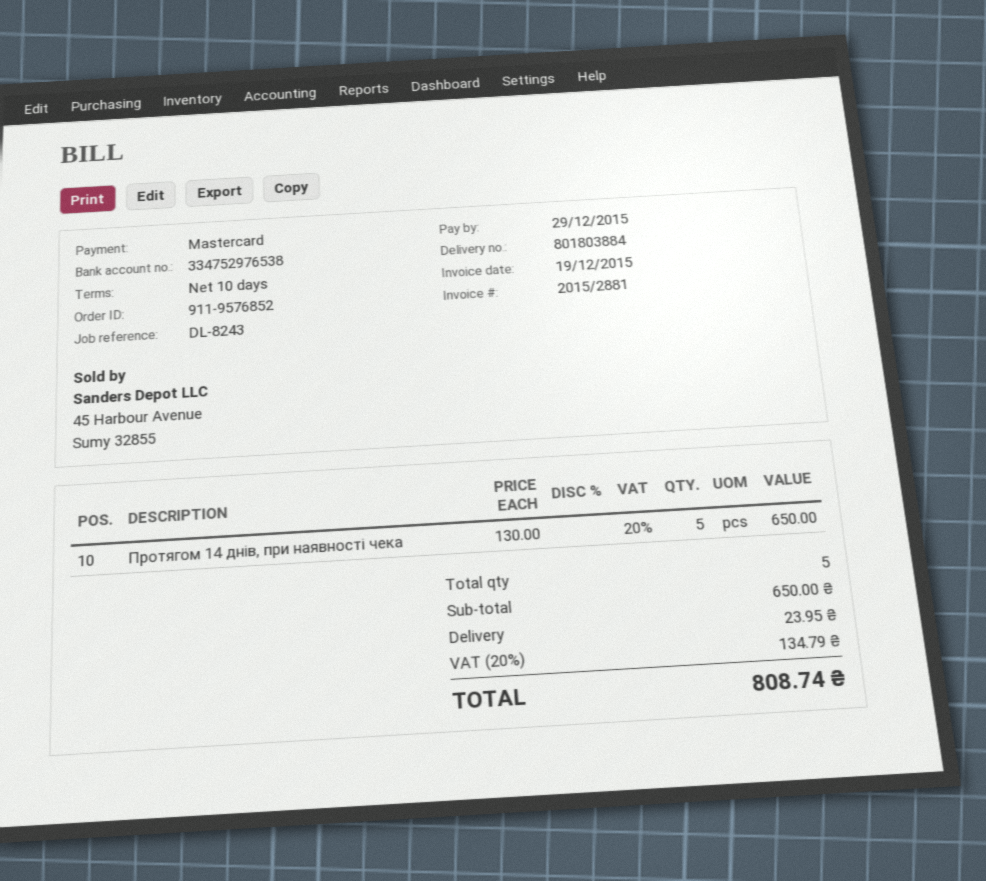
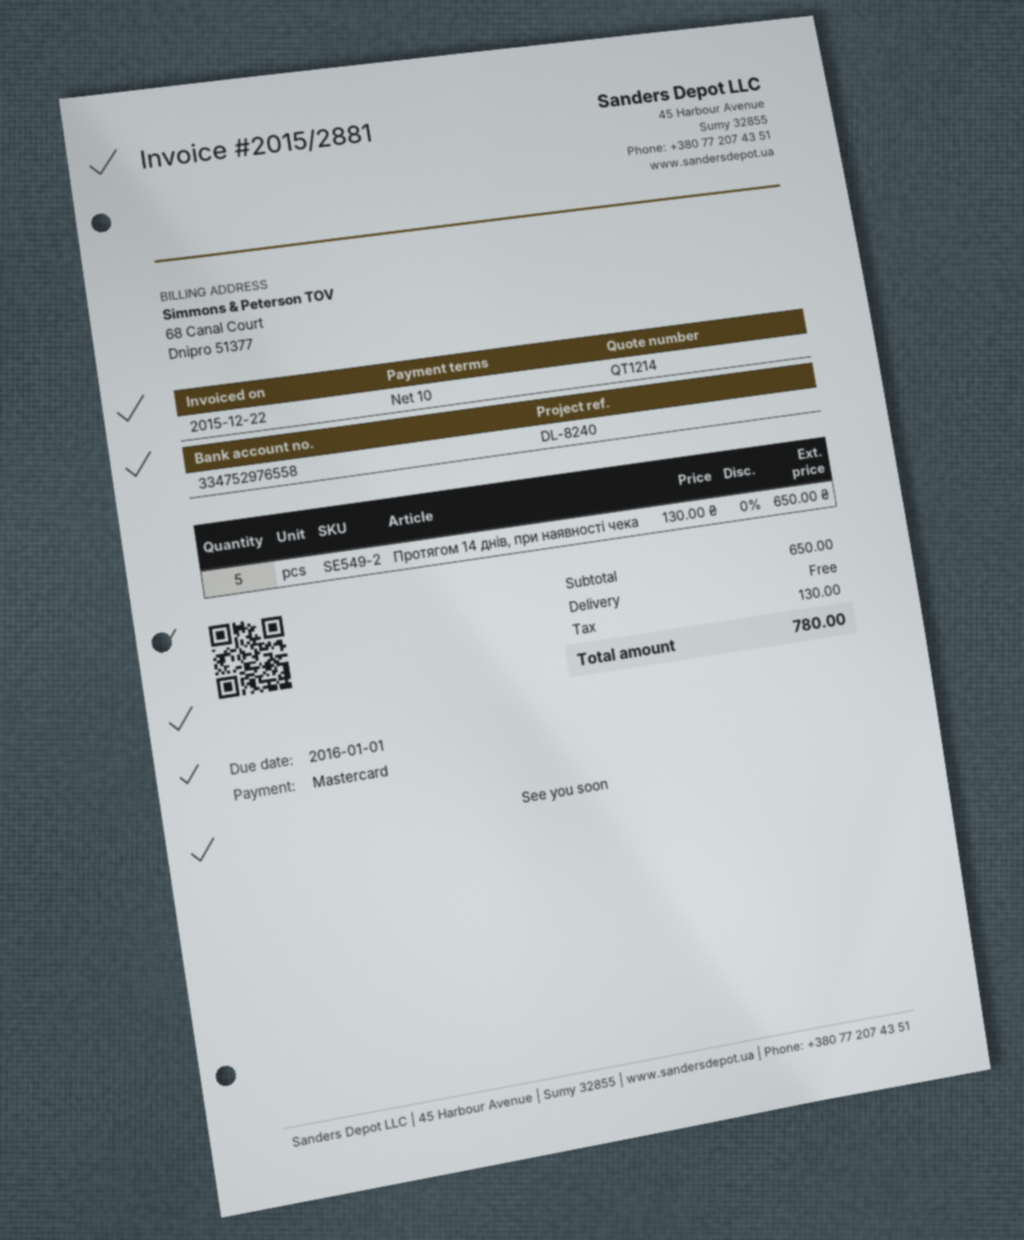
invoice date: 2015-12-19 -> 2015-12-22
due date: 2015-12-29 -> 2016-01-01
reference: DL-8243 -> DL-8240
bank account: 334752976538 -> 334752976558
shipping: 23.95 -> 0.00
tax: 134.79 -> 130.00
total: 808.74 -> 780.00

